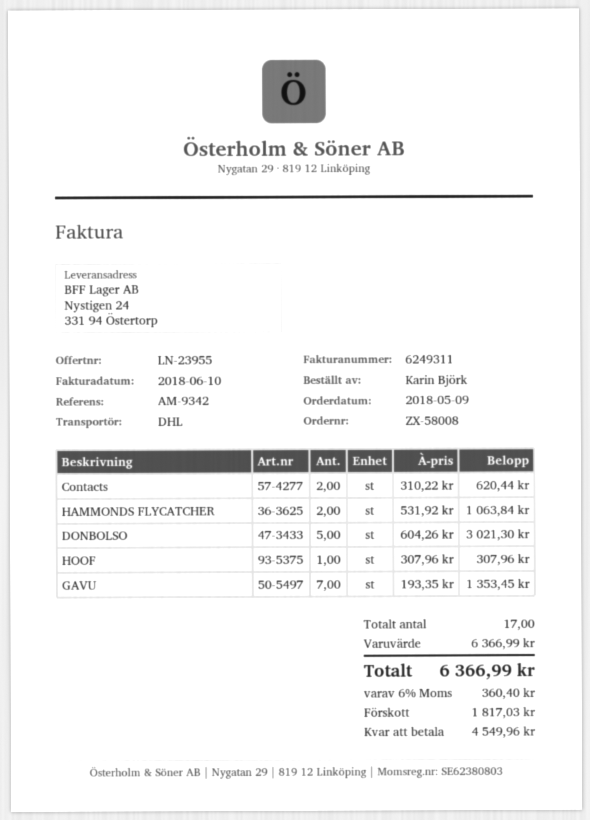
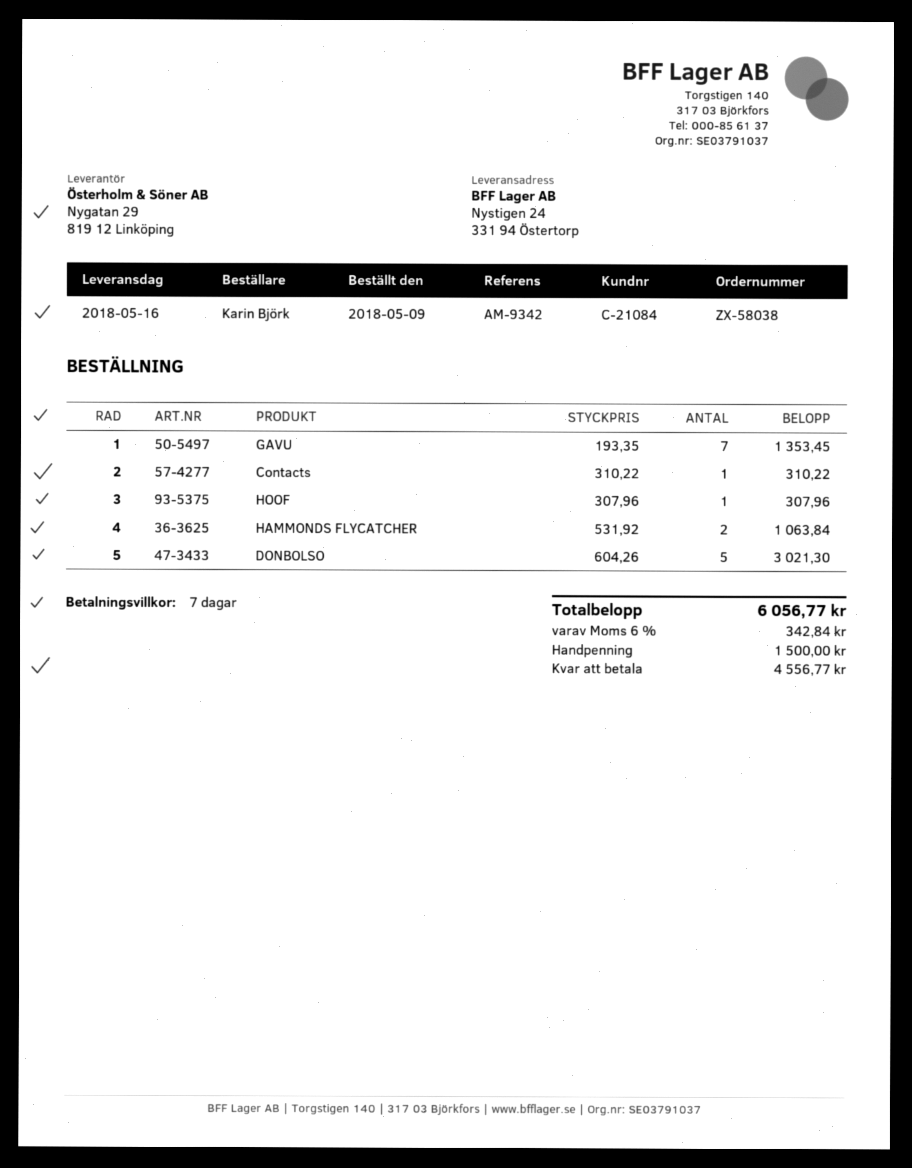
order number: ZX-58008 -> ZX-58038
Contacts: 2 x 310.22 = 620.44 -> 1 x 310.22 = 310.22
tax: 6% = 360.40 -> 6% = 342.84
total: 6366.99 -> 6056.77
deposit: 1817.03 -> 1500.00
balance: 4549.96 -> 4556.77

